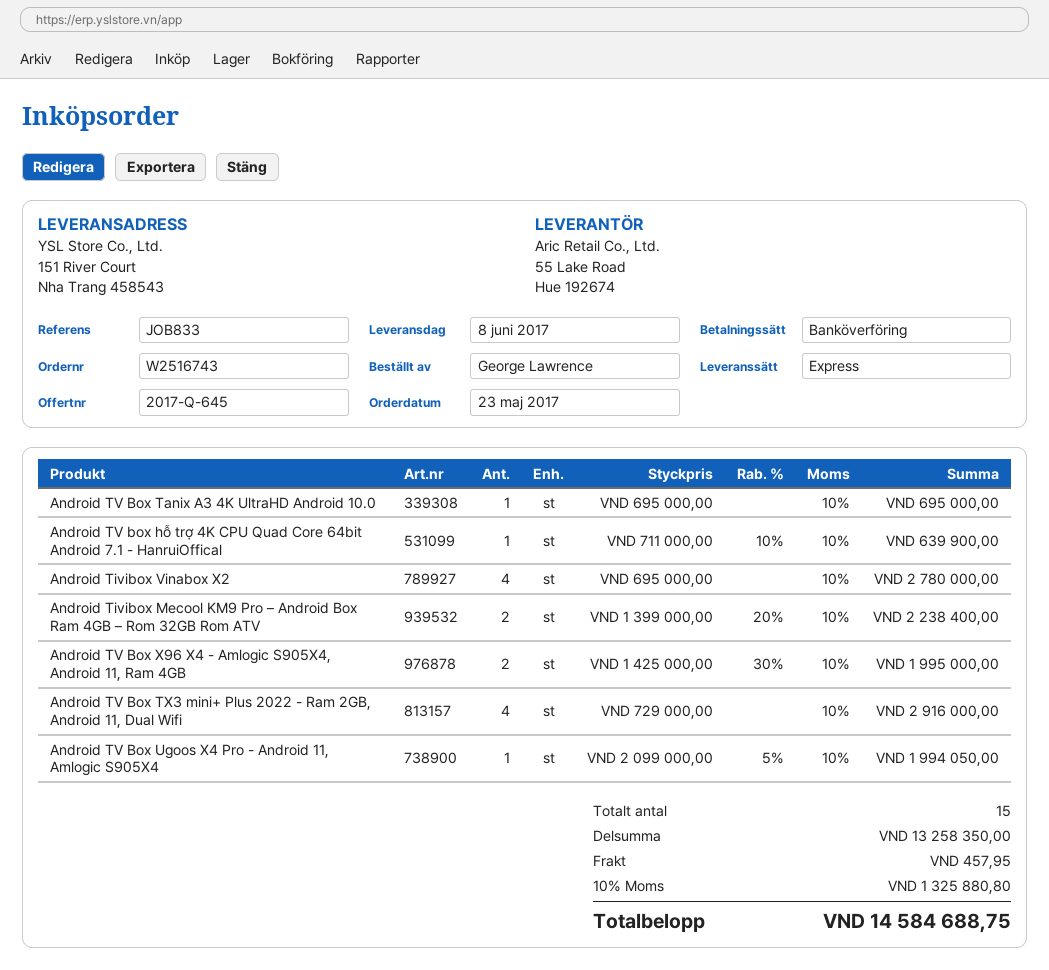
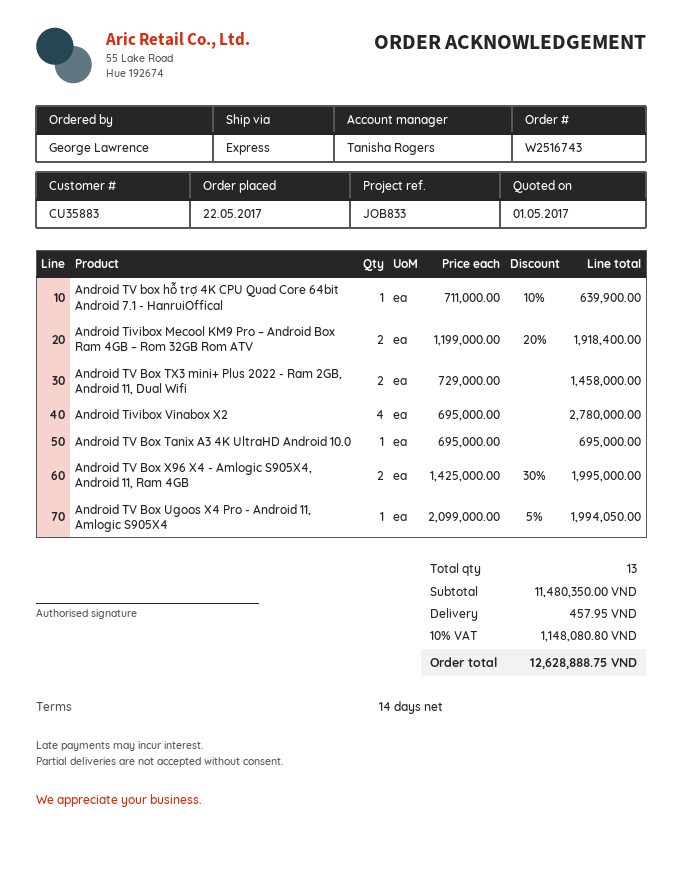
order date: 2017-05-23 -> 2017-05-22
Android Tivibox Mecool KM9 Pro – Android Box Ram 4GB – Rom 32GB Rom ATV: 2 x 1399000.00 - 20% = 2238400.00 -> 2 x 1199000.00 - 20% = 1918400.00
Android TV Box TX3 mini+ Plus 2022 - Ram 2GB, Android 11, Dual Wifi: 4 x 729000.00 = 2916000.00 -> 2 x 729000.00 = 1458000.00
total quantity: 15 -> 13
subtotal: 13258350.00 -> 11480350.00
tax: 10% = 1325880.80 -> 10% = 1148080.80
total: 14584688.75 -> 12628888.75

